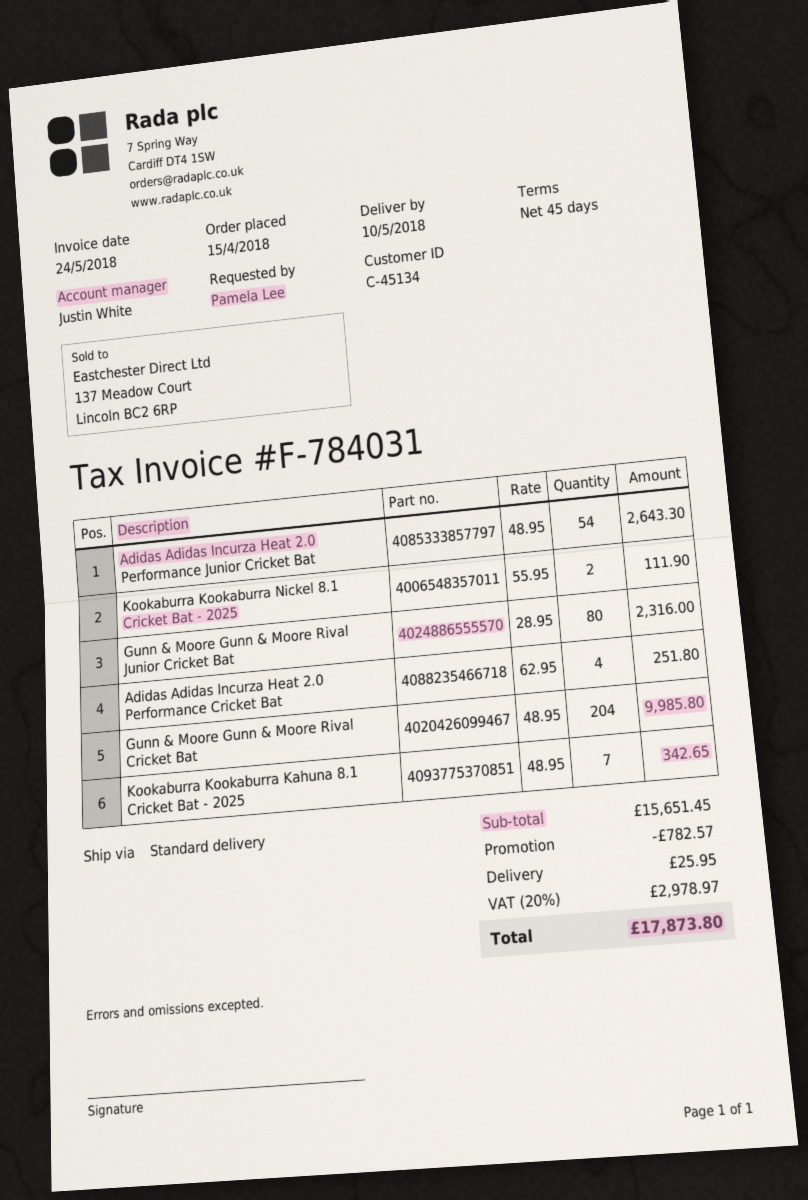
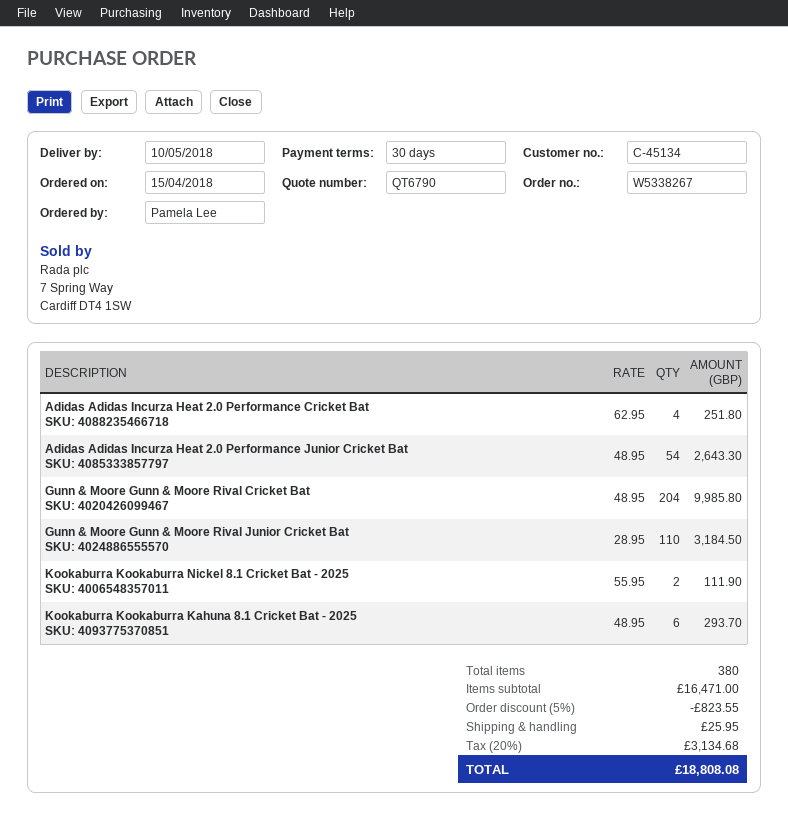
payment terms: 45 days -> 30 days
Gunn & Moore Gunn & Moore Rival Junior Cricket Bat: 80 x 28.95 = 2316.00 -> 110 x 28.95 = 3184.50
Kookaburra Kookaburra Kahuna 8.1 Cricket Bat - 2025: 7 x 48.95 = 342.65 -> 6 x 48.95 = 293.70
subtotal: 15651.45 -> 16471.00
discount: 782.57 -> 823.55
tax: 20% = 2978.97 -> 20% = 3134.68
total: 17873.80 -> 18808.08

